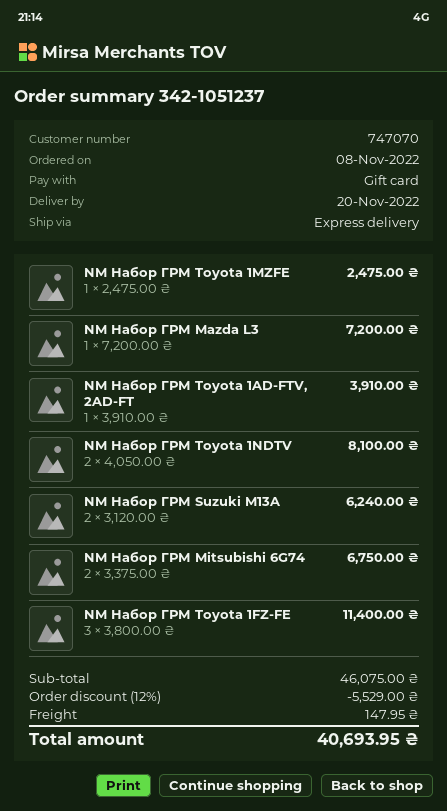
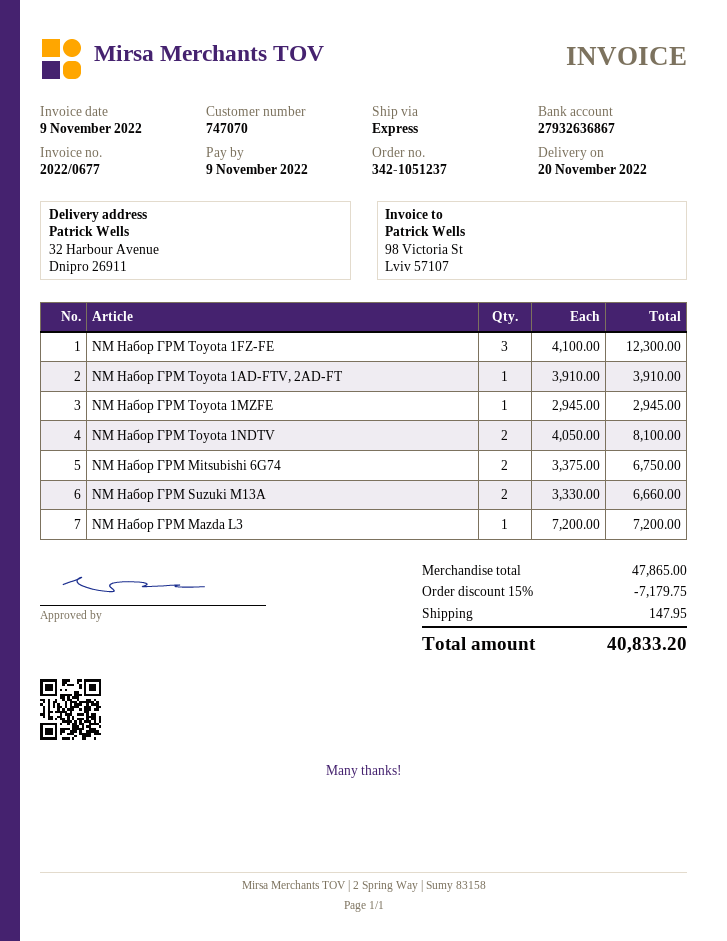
NM Набор ГРМ Toyota 1MZFE: 1 x 2475.00 = 2475.00 -> 1 x 2945.00 = 2945.00
NM Набор ГРМ Suzuki M13A: 2 x 3120.00 = 6240.00 -> 2 x 3330.00 = 6660.00
NM Набор ГРМ Toyota 1FZ-FE: 3 x 3800.00 = 11400.00 -> 3 x 4100.00 = 12300.00
subtotal: 46075.00 -> 47865.00
discount: 12% = 5529.00 -> 15% = 7179.75
total: 40693.95 -> 40833.20

